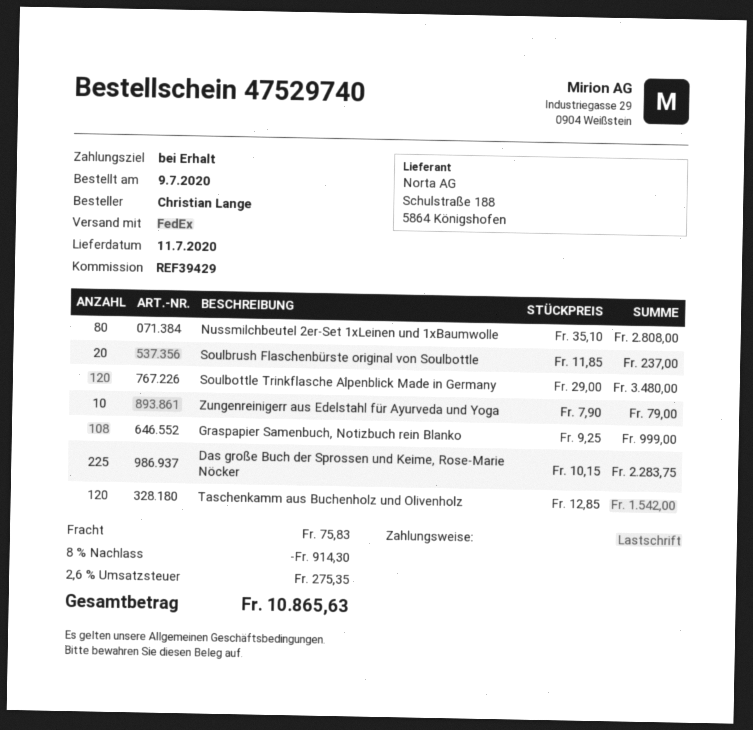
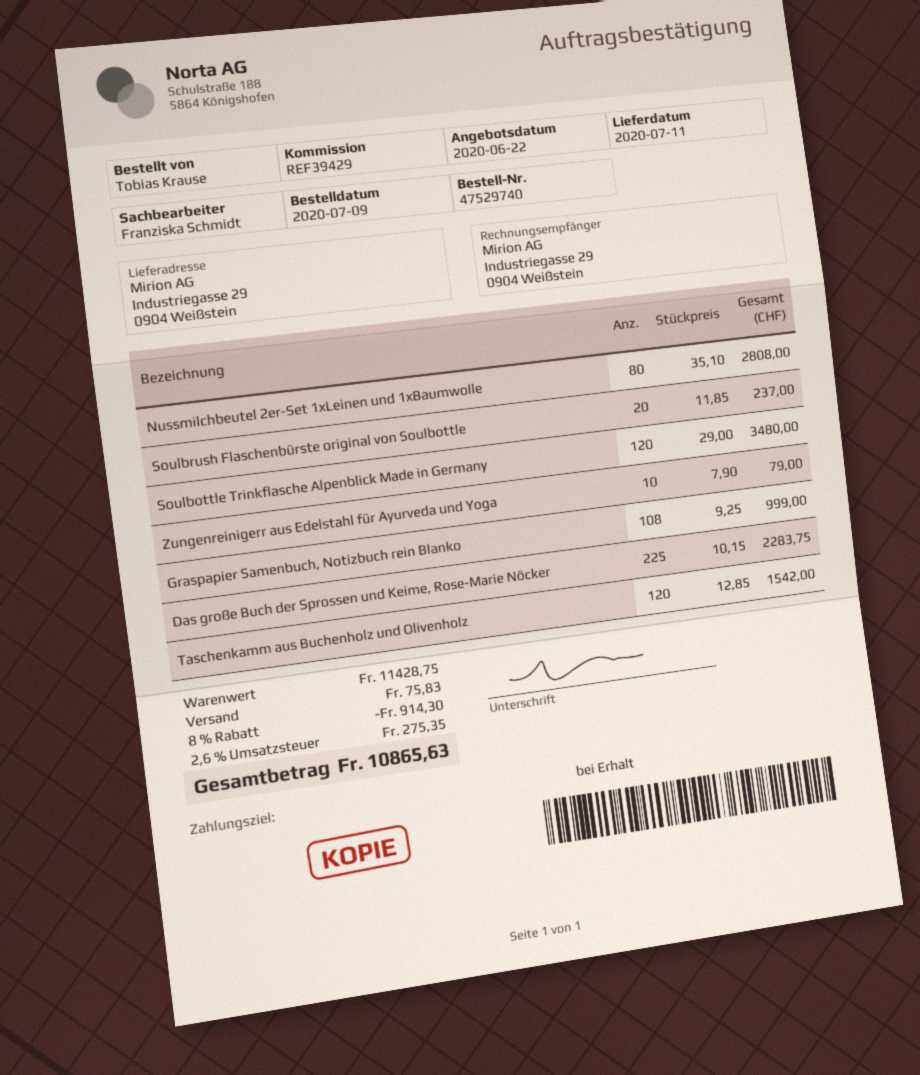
ordered by: Christian Lange -> Tobias Krause

